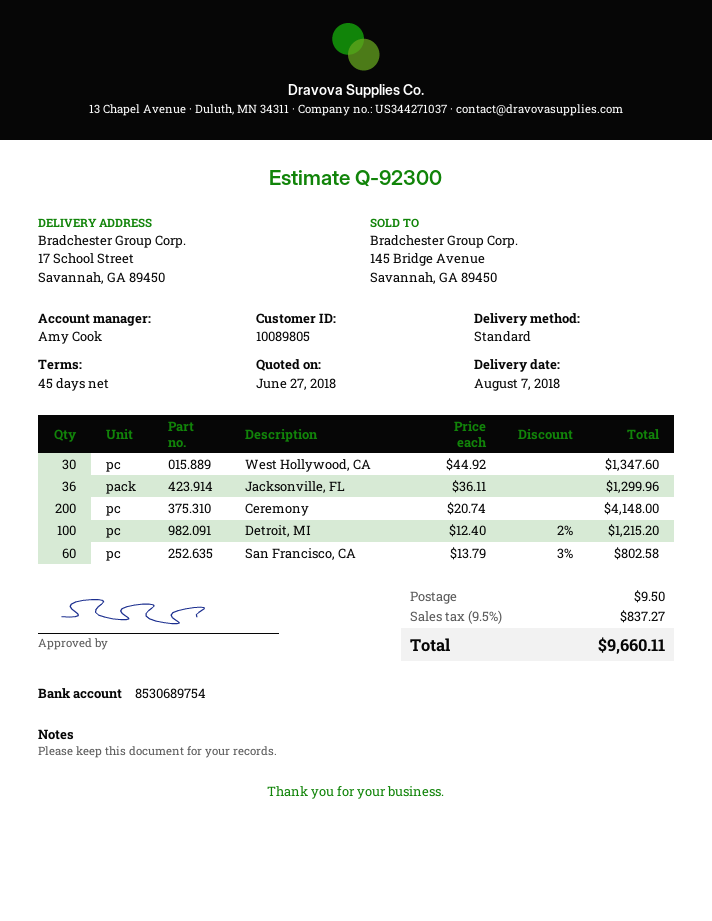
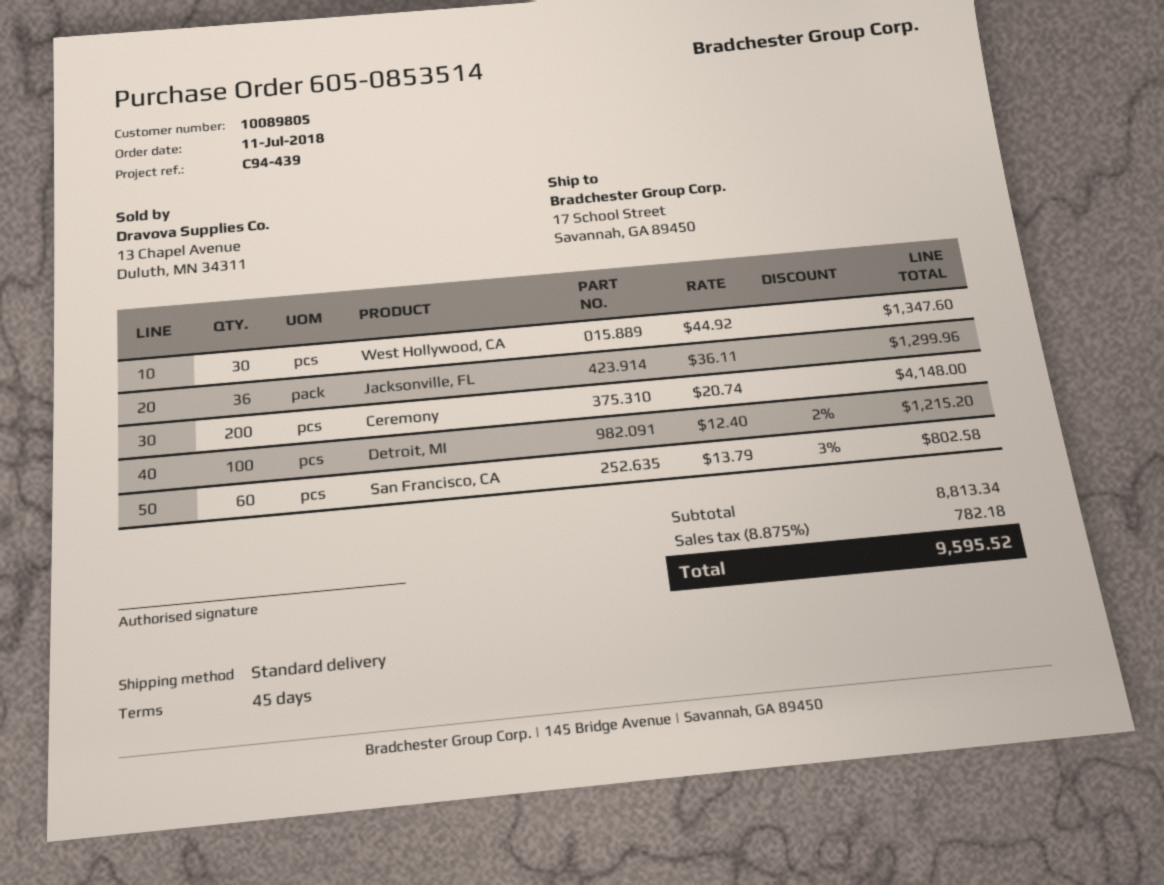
shipping: 9.50 -> none
tax: 9.5% = 837.27 -> 8.875% = 782.18
total: 9660.11 -> 9595.52

